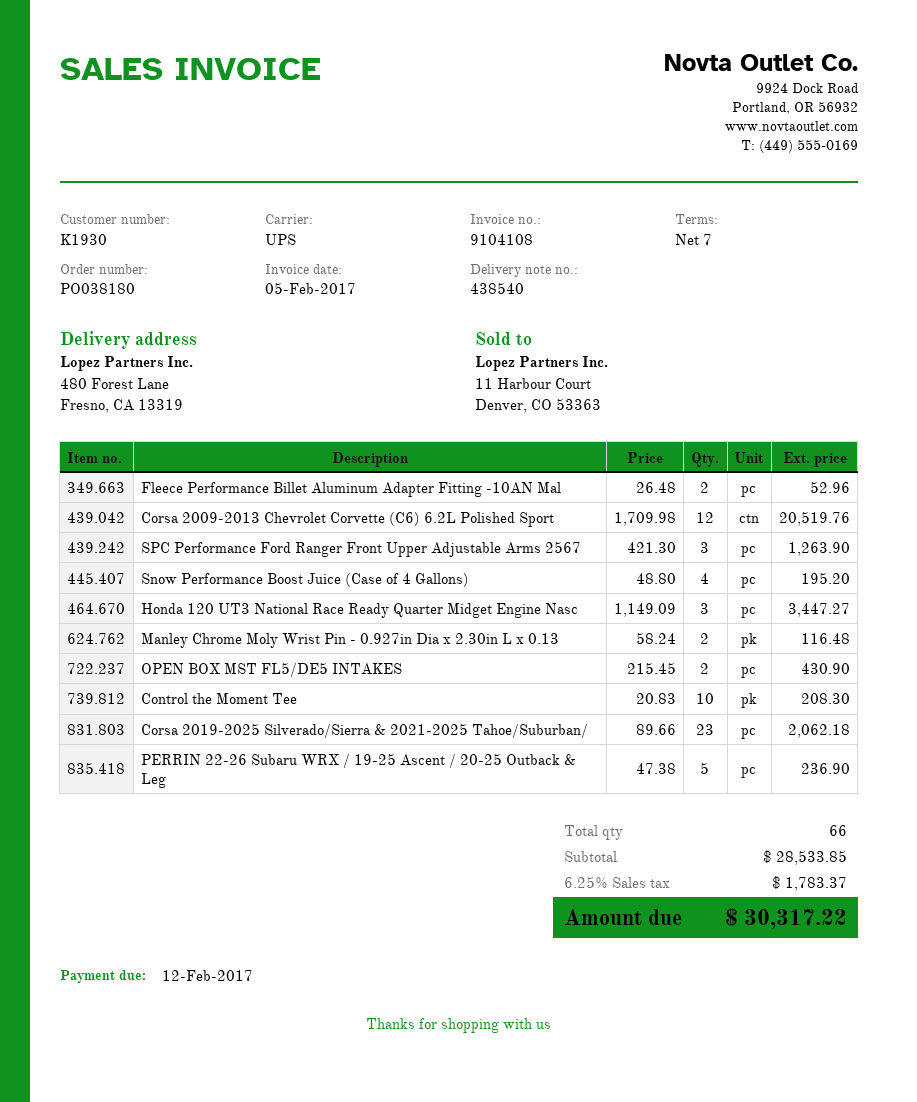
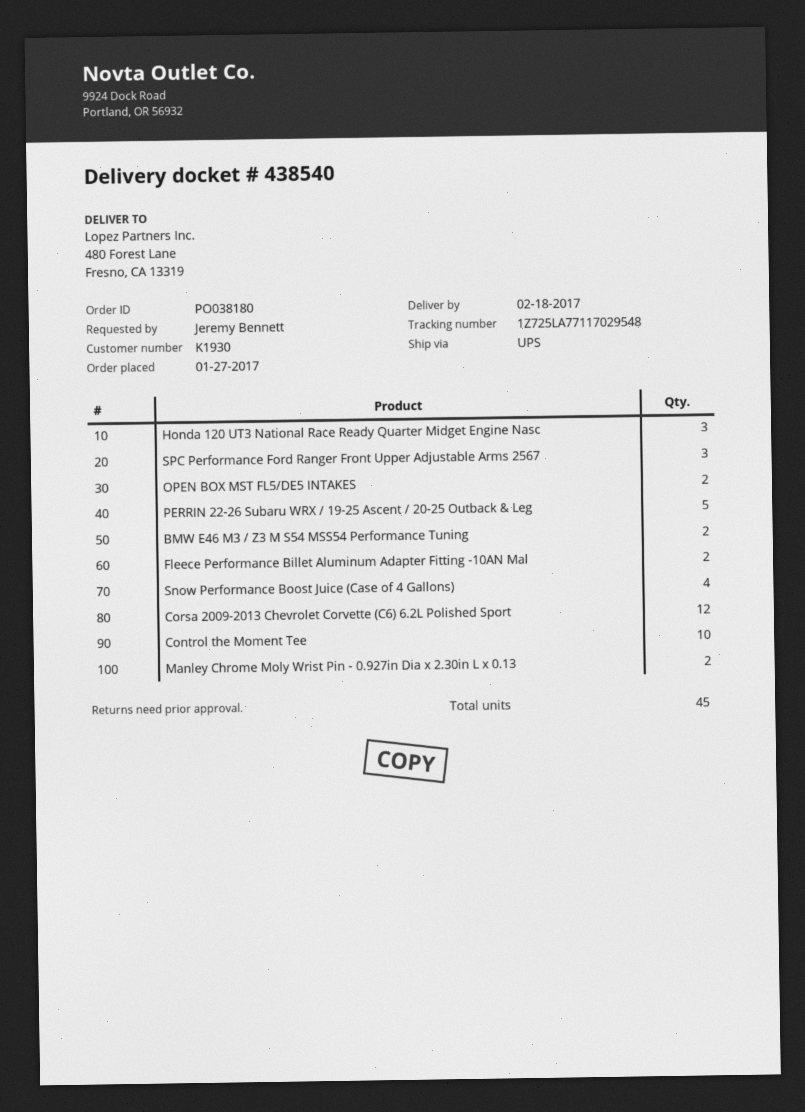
Corsa 2019-2025 Silverado/Sierra & 2021-2025 Tahoe/Suburban/: 23 -> none
BMW E46 M3 / Z3 M S54 MSS54 Performance Tuning: none -> 2
total quantity: 66 -> 45

